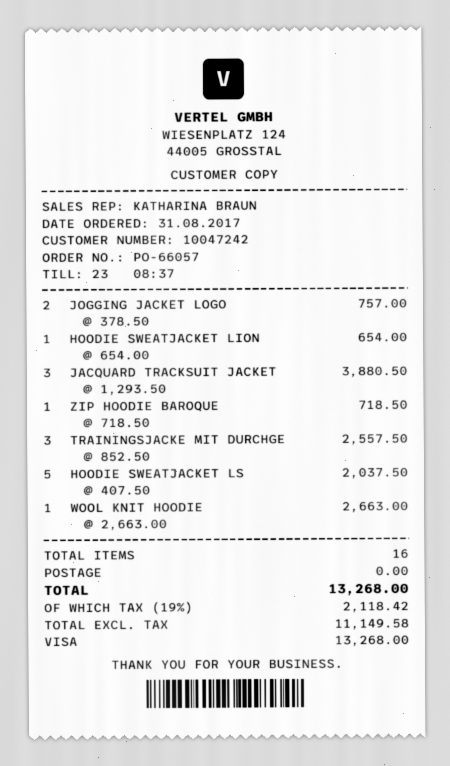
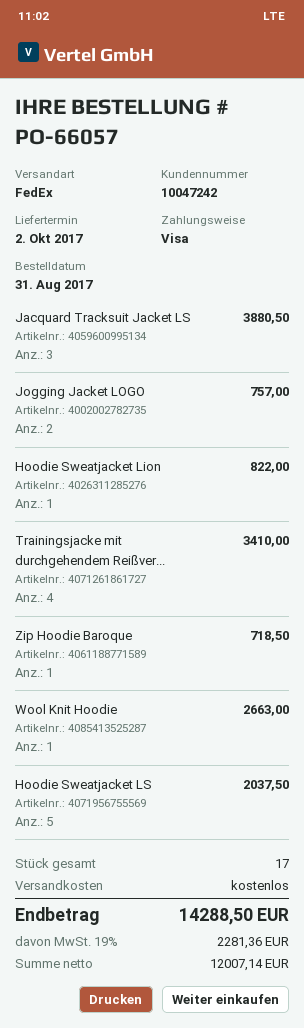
HOODIE SWEATJACKET LION: 1 for 654.00 -> 1 for 822.00
TRAININGSJACKE MIT DURCHGE: 3 for 2557.50 -> 4 for 3410.00
total quantity: 16 -> 17
net: 11149.58 -> 12007.14
tax: 19% = 2118.42 -> 19% = 2281.36
total: 13268.00 -> 14288.50

